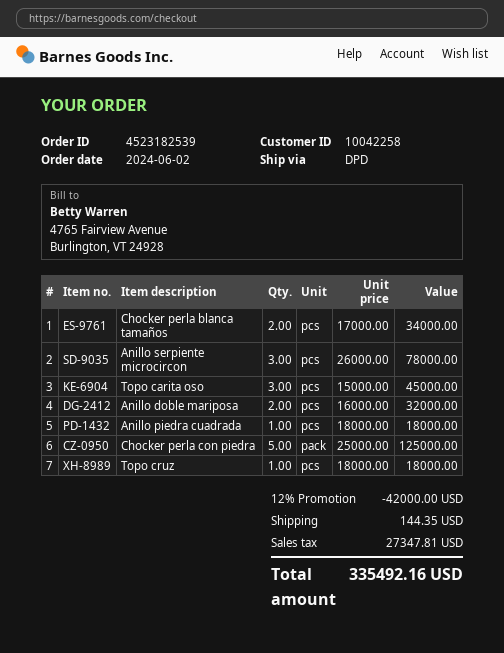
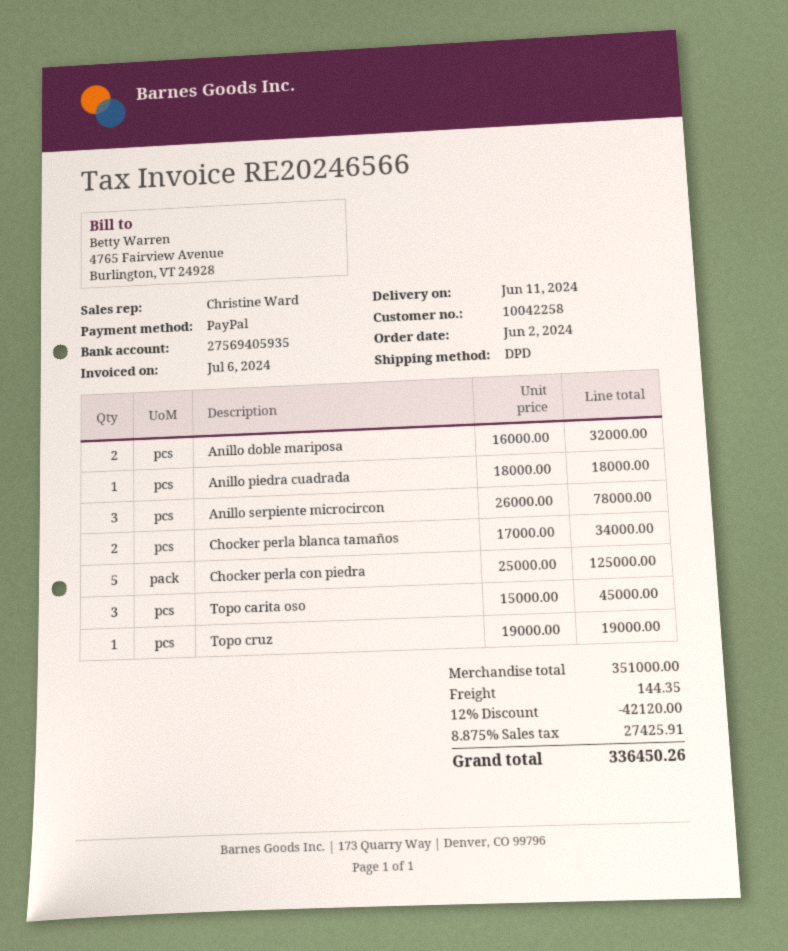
Topo cruz: 1 x 18000.00 = 18000.00 -> 1 x 19000.00 = 19000.00
discount: 12% = 42000.00 -> 12% = 42120.00
tax: 27347.81 -> 27425.91
total: 335492.16 -> 336450.26

